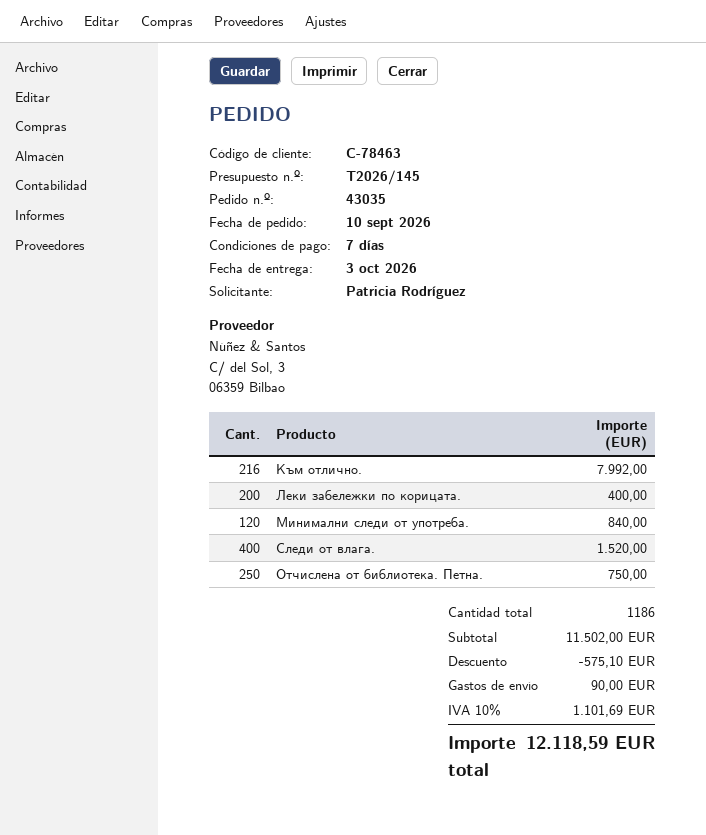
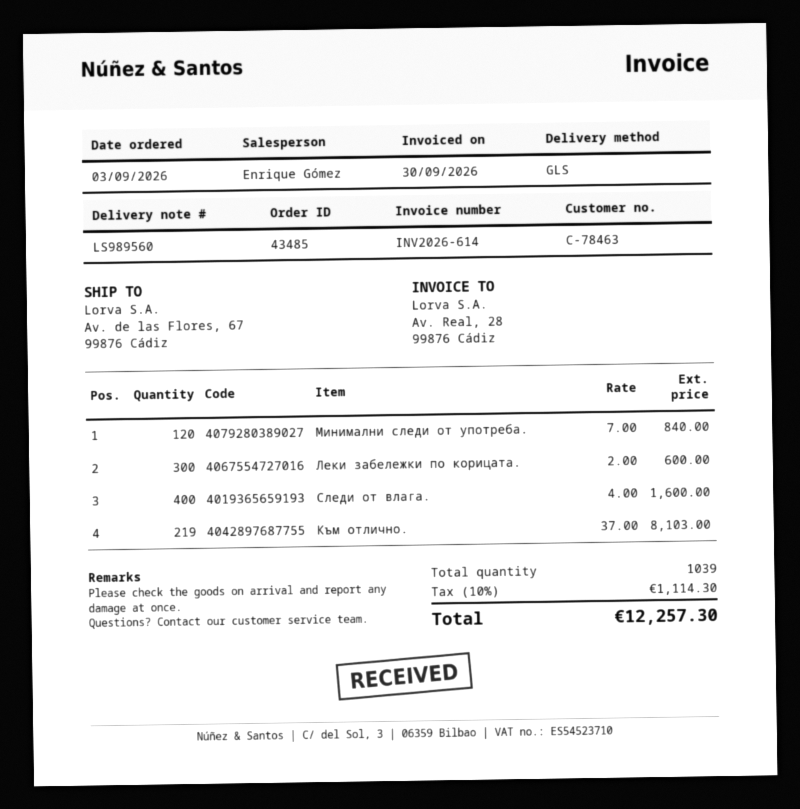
order number: 43035 -> 43485
order date: 2026-09-10 -> 2026-09-03
Към отлично.: 216 for 7992.00 -> 219 for 8103.00
Леки забележки по корицата.: 200 for 400.00 -> 300 for 600.00
Следи от влага.: 400 for 1520.00 -> 400 for 1600.00
Отчислена от библиотека. Петна.: 250 for 750.00 -> none
total quantity: 1186 -> 1039
discount: 575.10 -> none
shipping: 90.00 -> none
tax: 10% = 1101.69 -> 10% = 1114.30
total: 12118.59 -> 12257.30

